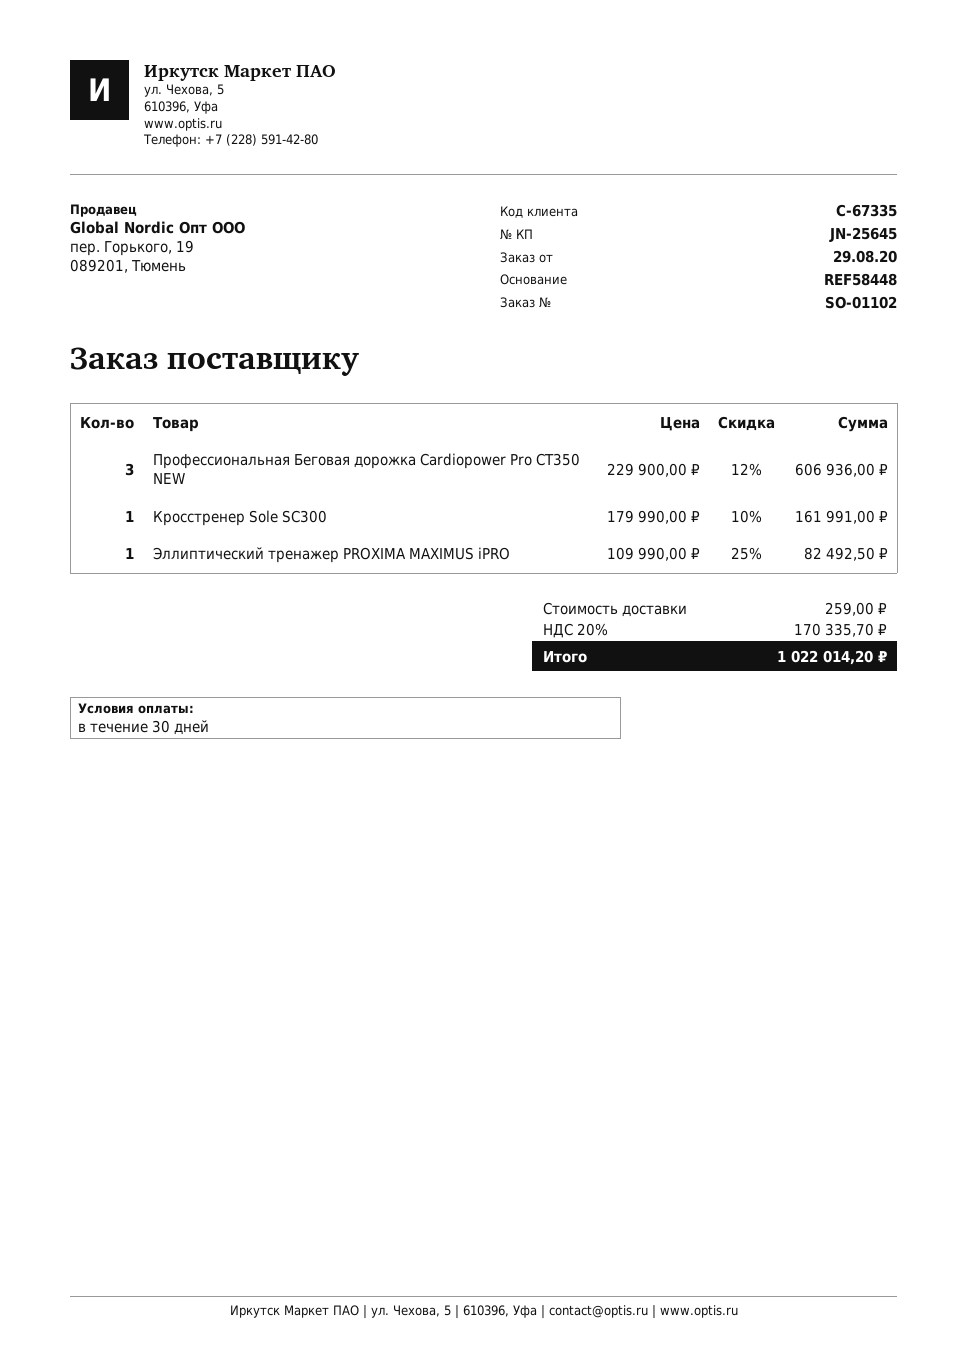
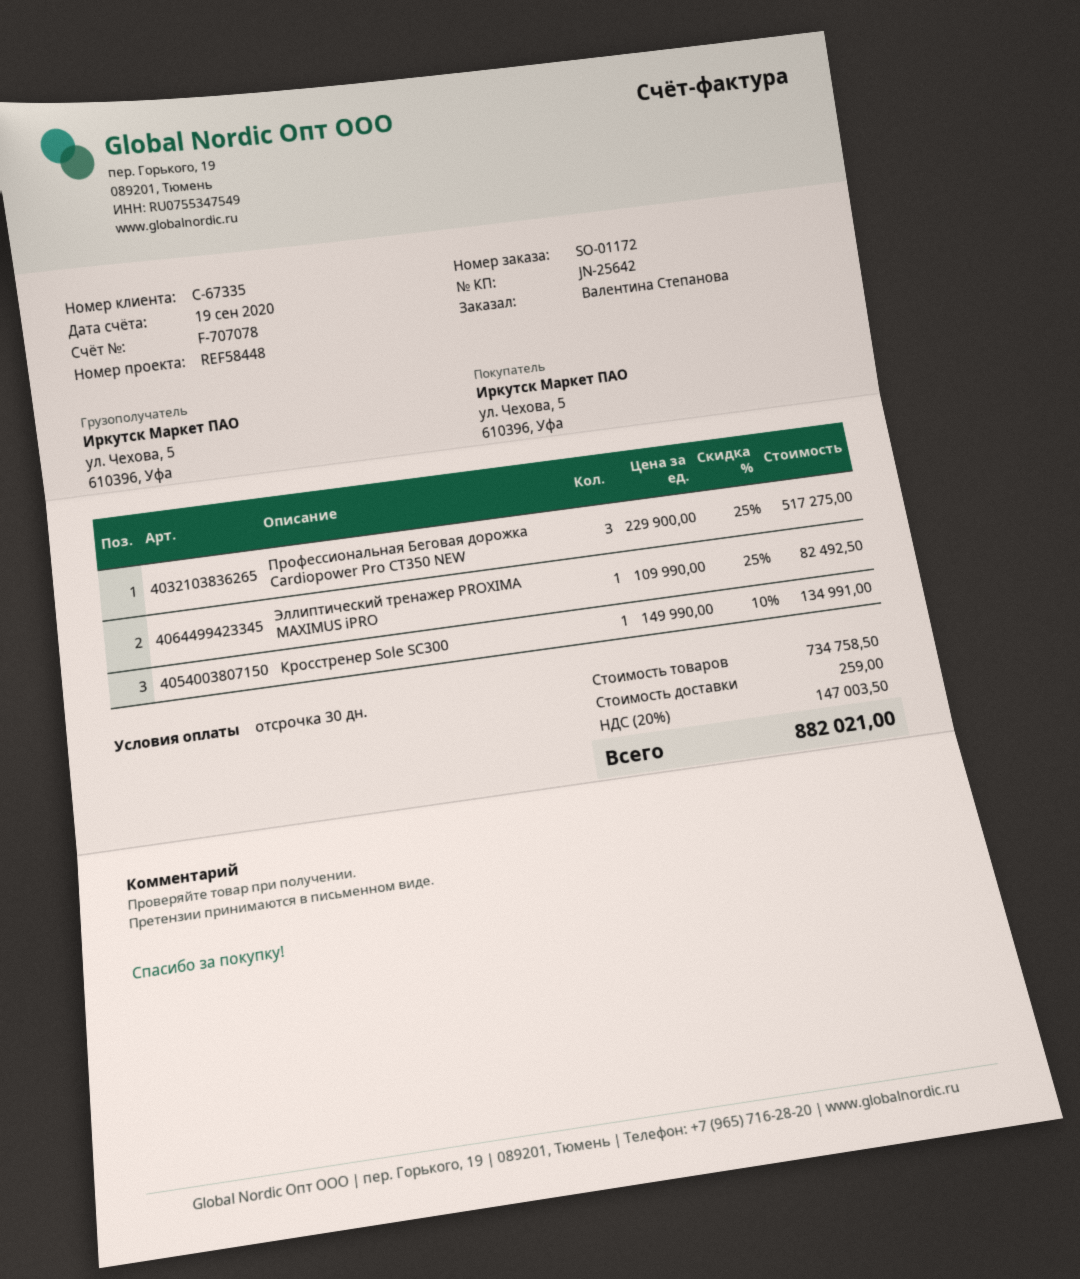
quote number: JN-25645 -> JN-25642
order number: SO-01102 -> SO-01172
Профессиональная Беговая дорожка Cardiopower Pro CT350 NEW: 3 x 229900.00 - 12% = 606936.00 -> 3 x 229900.00 - 25% = 517275.00
Кросстренер Sole SC300: 1 x 179990.00 - 10% = 161991.00 -> 1 x 149990.00 - 10% = 134991.00
tax: 20% = 170335.70 -> 20% = 147003.50
total: 1022014.20 -> 882021.00

